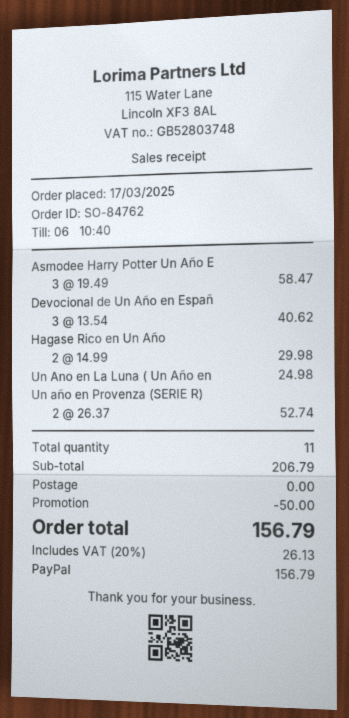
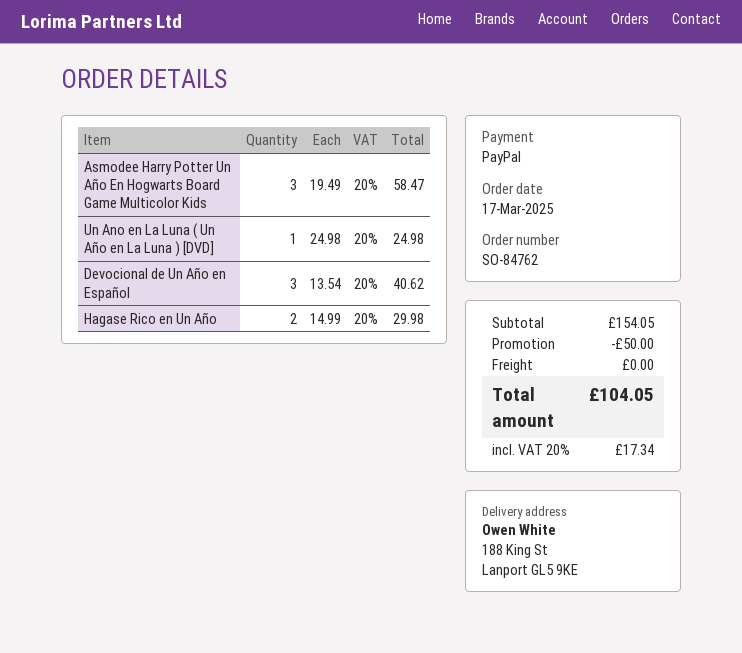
Un año en Provenza (SERIE R): 2 x 26.37 = 52.74 -> none
subtotal: 206.79 -> 154.05
tax: 20% = 26.13 -> 20% = 17.34
total: 156.79 -> 104.05

